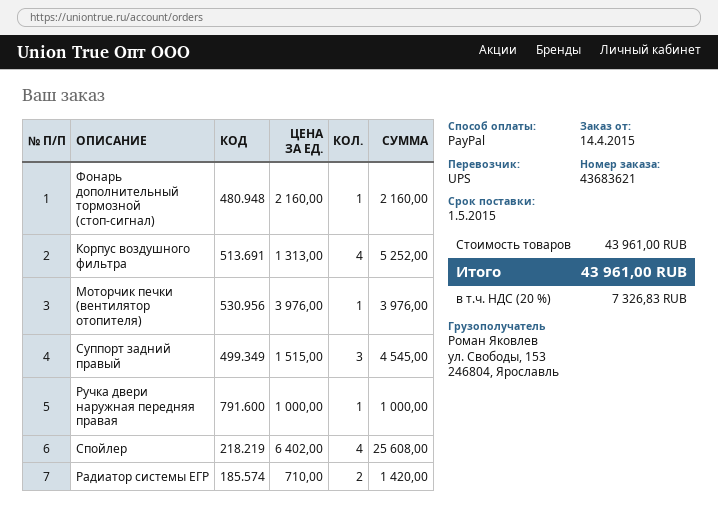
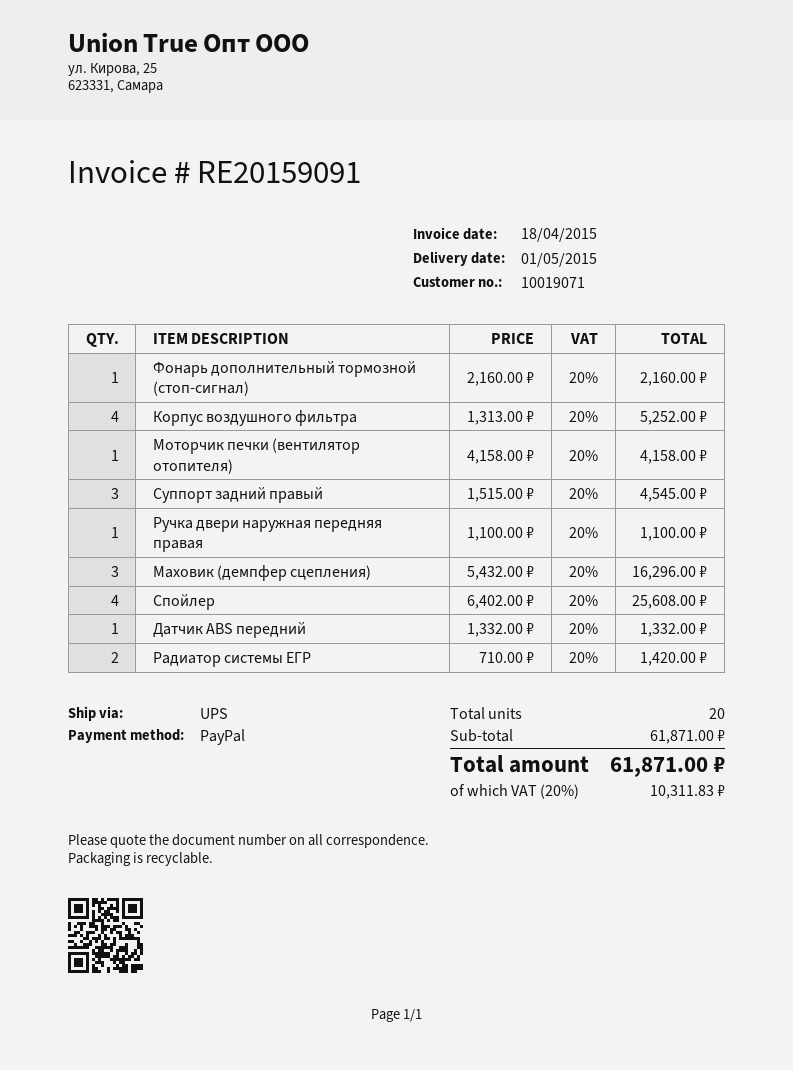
Моторчик печки (вентилятор отопителя): 1 x 3976.00 = 3976.00 -> 1 x 4158.00 = 4158.00
Ручка двери наружная передняя правая: 1 x 1000.00 = 1000.00 -> 1 x 1100.00 = 1100.00
Маховик (демпфер сцепления): none -> 3 x 5432.00 = 16296.00
Датчик ABS передний: none -> 1 x 1332.00 = 1332.00
subtotal: 43961.00 -> 61871.00
tax: 20% = 7326.83 -> 20% = 10311.83
total: 43961.00 -> 61871.00

